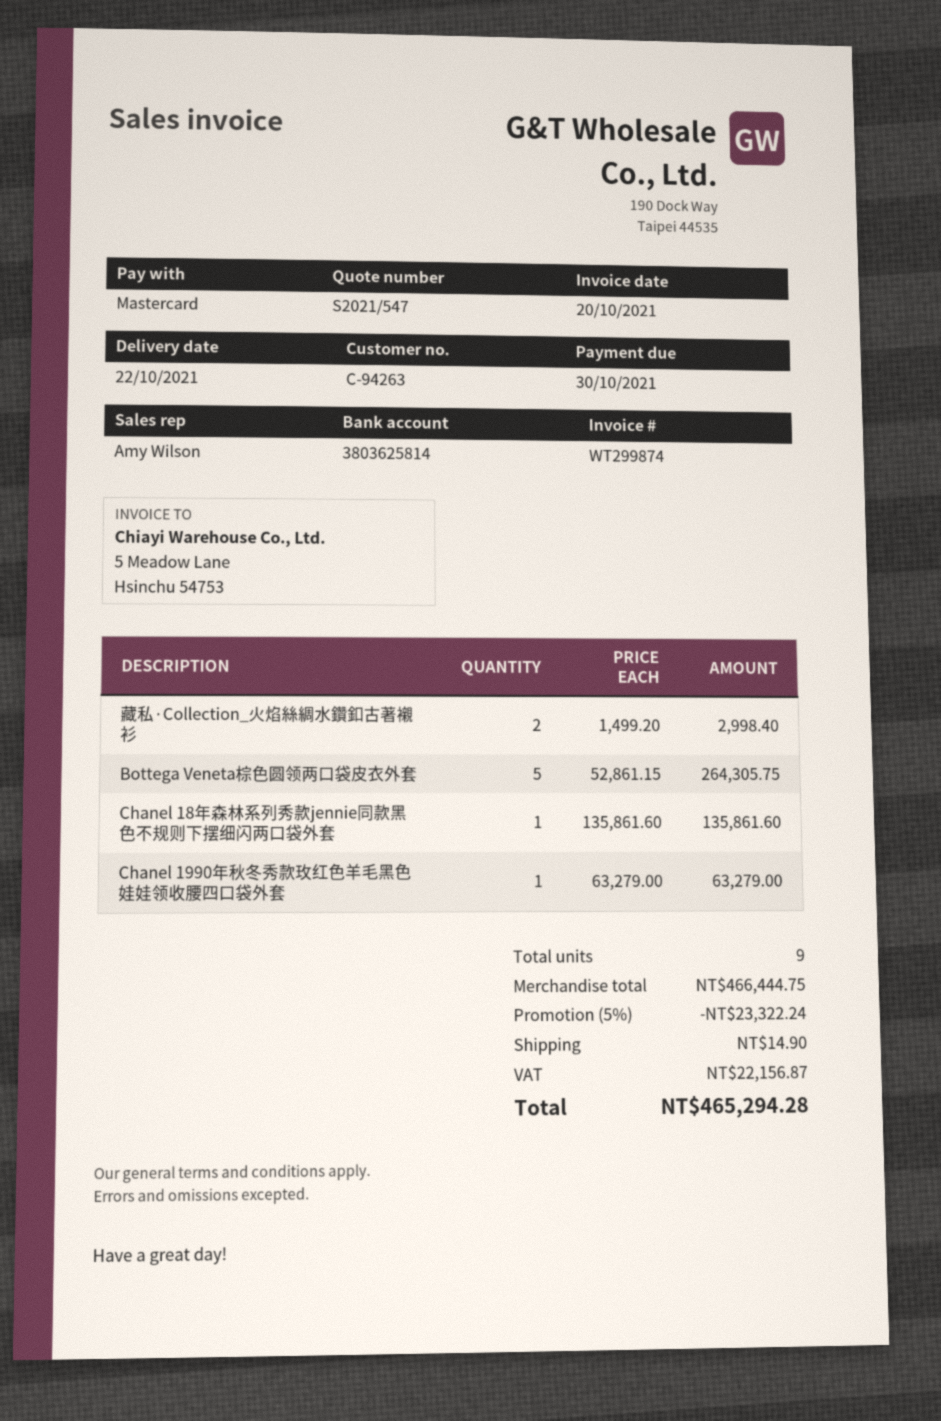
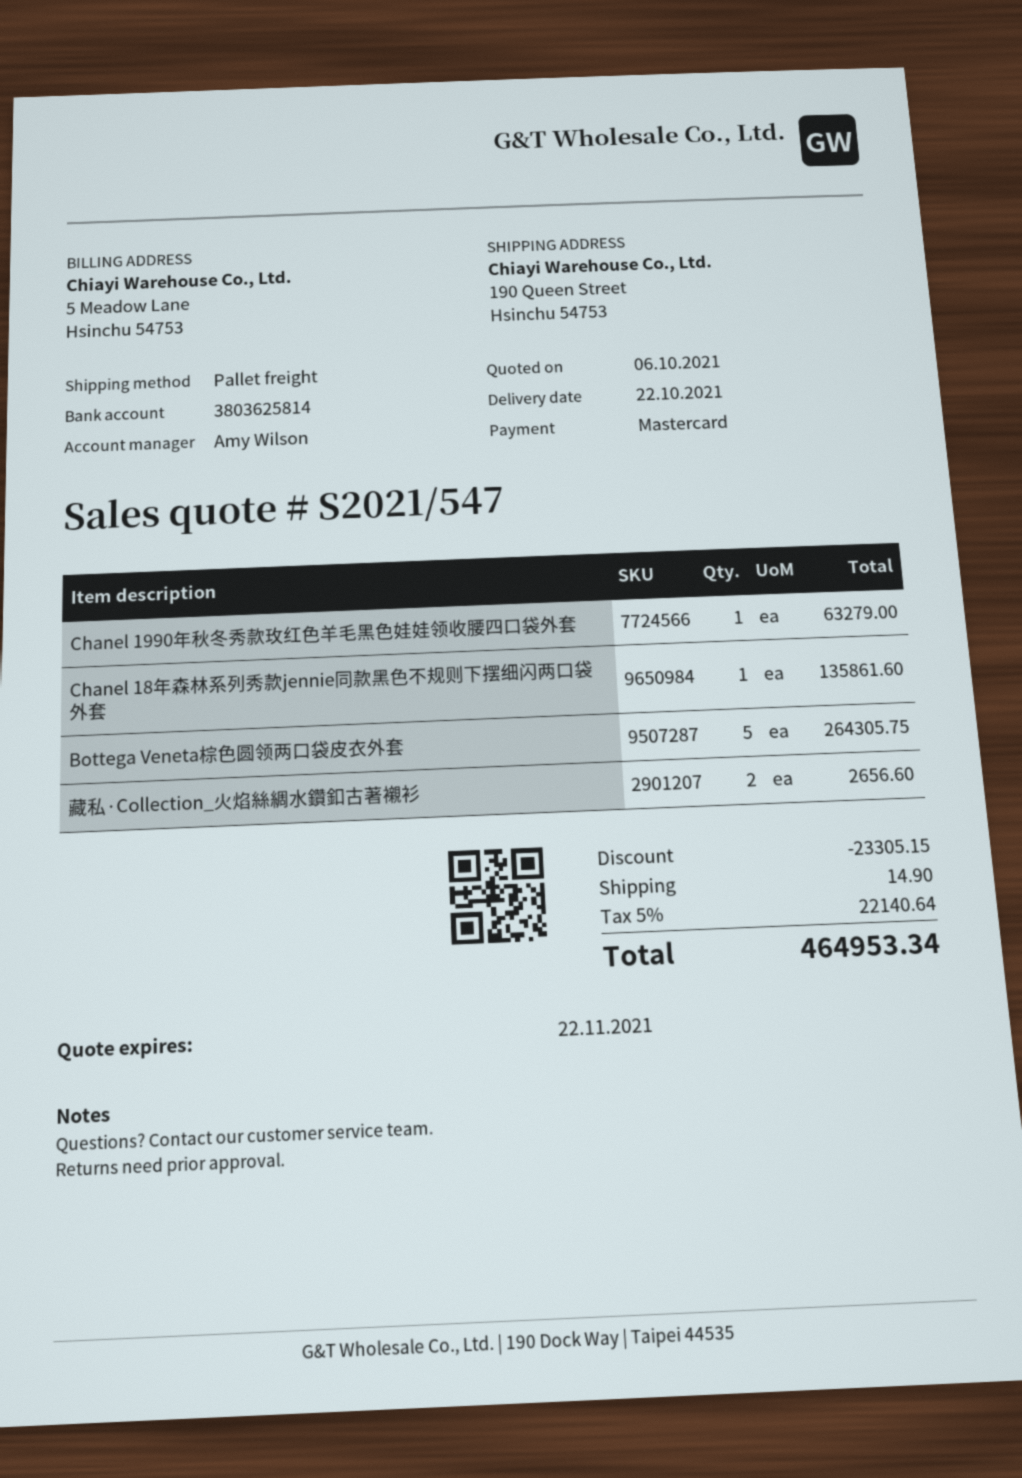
藏私·Collection_火焰絲綢水鑽釦古著襯衫: 2 for 2998.40 -> 2 for 2656.60
discount: 23322.24 -> 23305.15
tax: 22156.87 -> 22140.64
total: 465294.28 -> 464953.34

